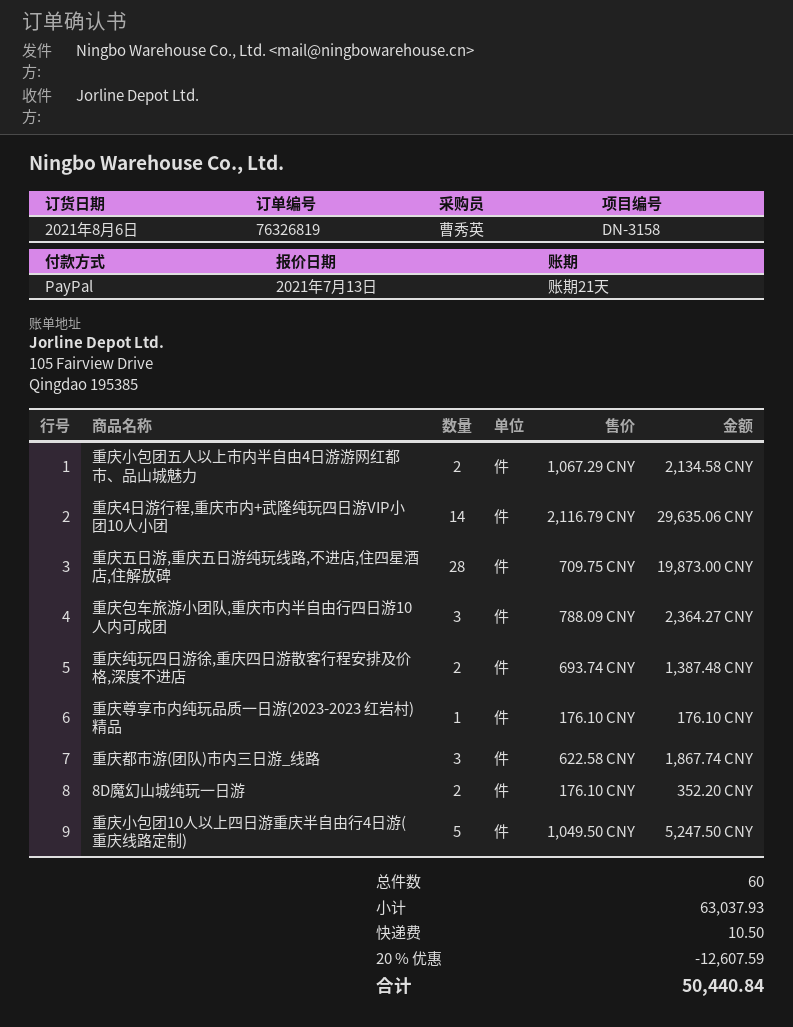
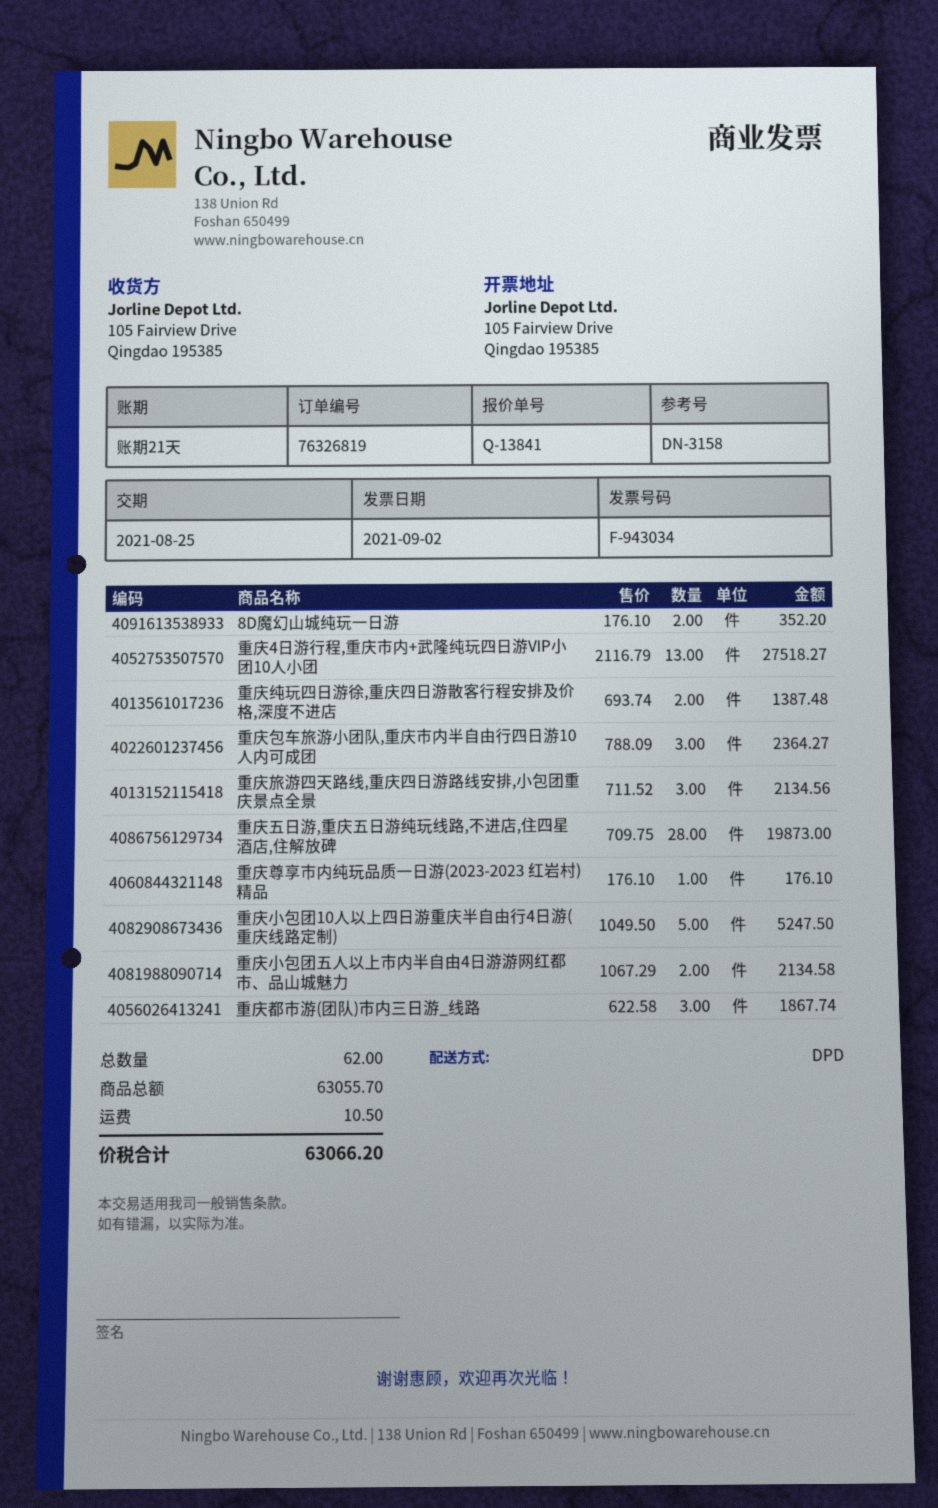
重庆4日游行程,重庆市内+武隆纯玩四日游VIP小团10人小团: 14 x 2116.79 = 29635.06 -> 13 x 2116.79 = 27518.27
重庆旅游四天路线,重庆四日游路线安排,小包团重庆景点全景: none -> 3 x 711.52 = 2134.56
total quantity: 60 -> 62
subtotal: 63037.93 -> 63055.70
discount: 20% = 12607.59 -> none
total: 50440.84 -> 63066.20

